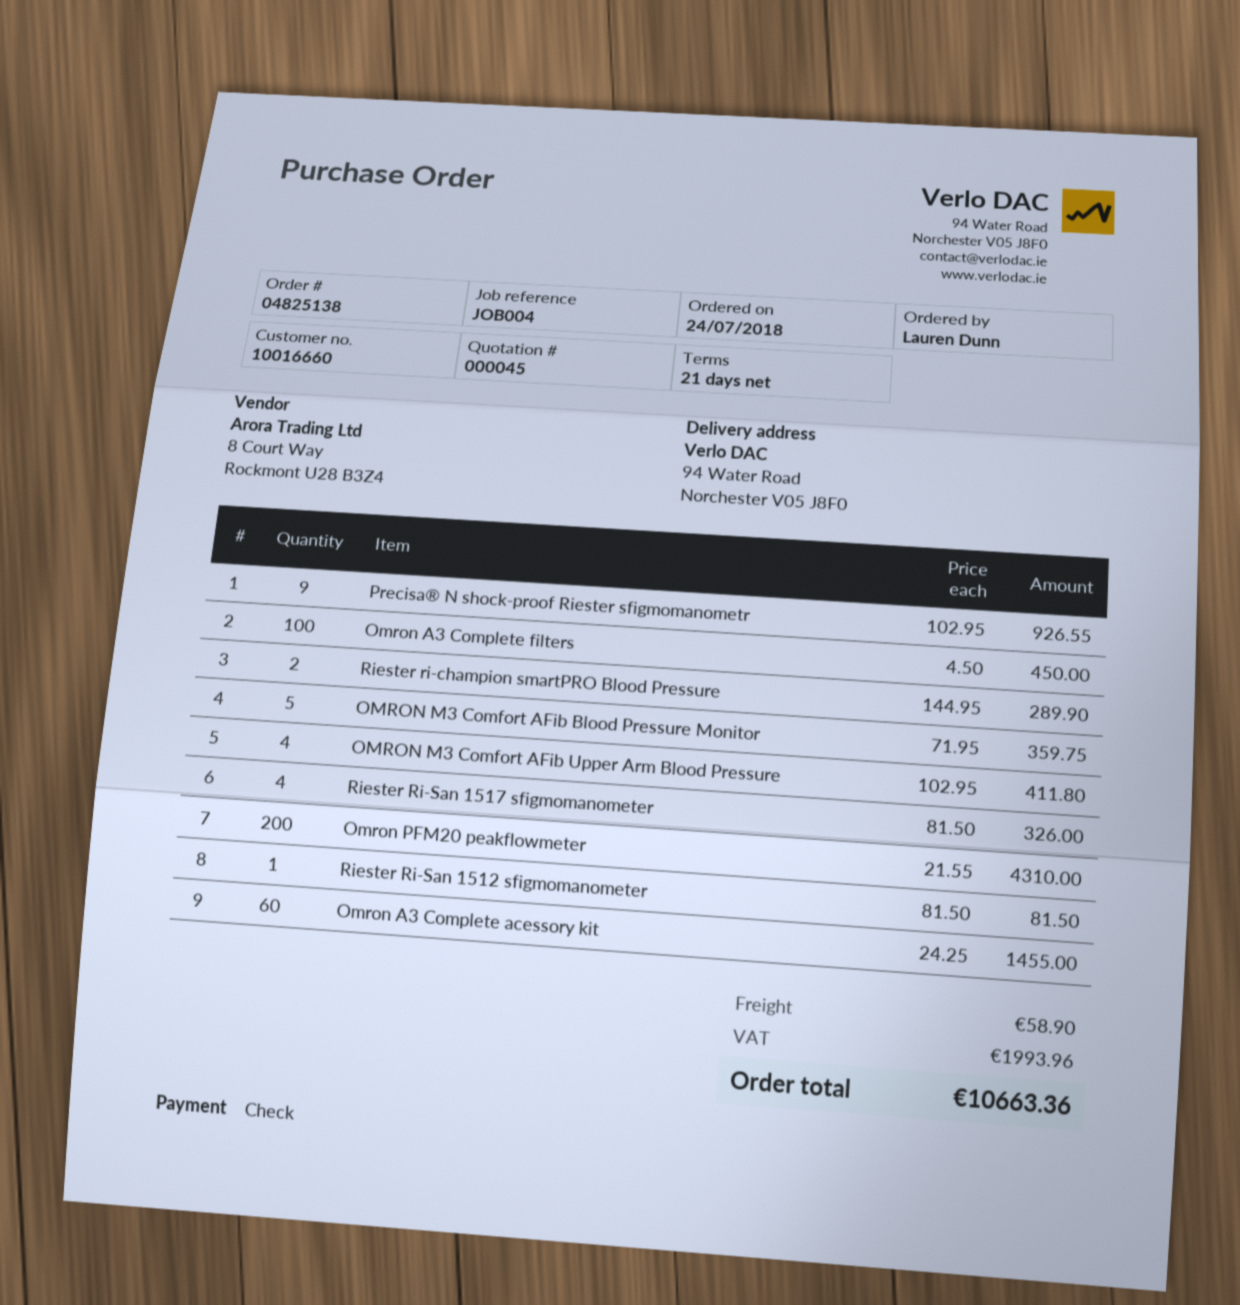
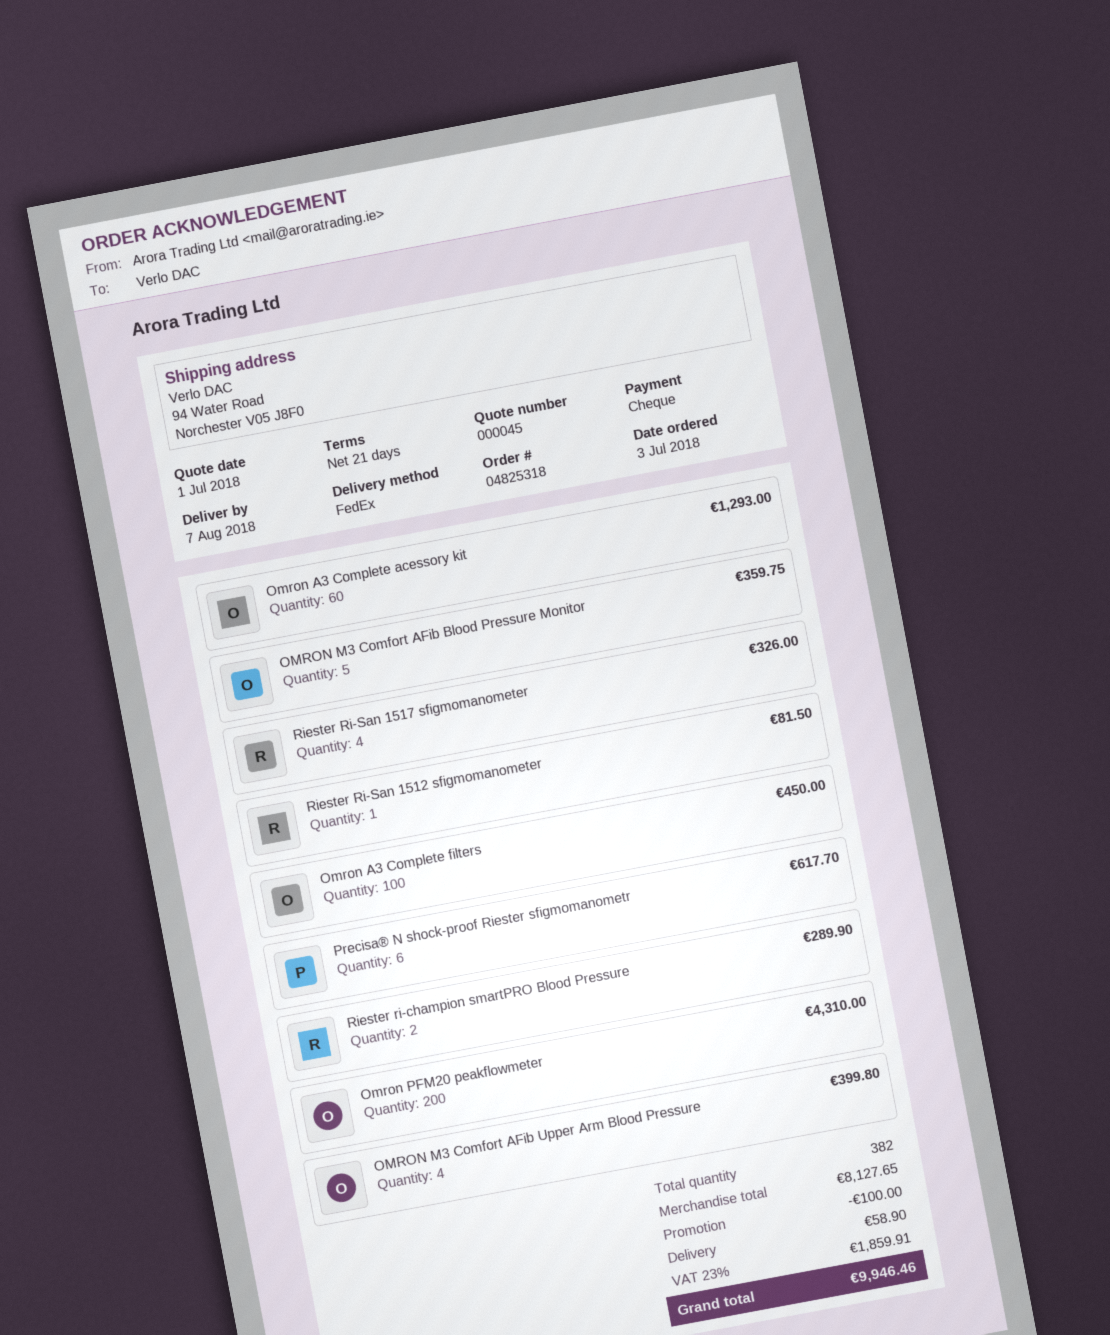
order number: 04825138 -> 04825318
order date: 2018-07-24 -> 2018-07-03
Precisa® N shock-proof Riester sfigmomanometr: 9 for 926.55 -> 6 for 617.70
OMRON M3 Comfort AFib Upper Arm Blood Pressure: 4 for 411.80 -> 4 for 399.80
Omron A3 Complete acessory kit: 60 for 1455.00 -> 60 for 1293.00
discount: none -> 100.00
tax: 1993.96 -> 1859.91
total: 10663.36 -> 9946.46

